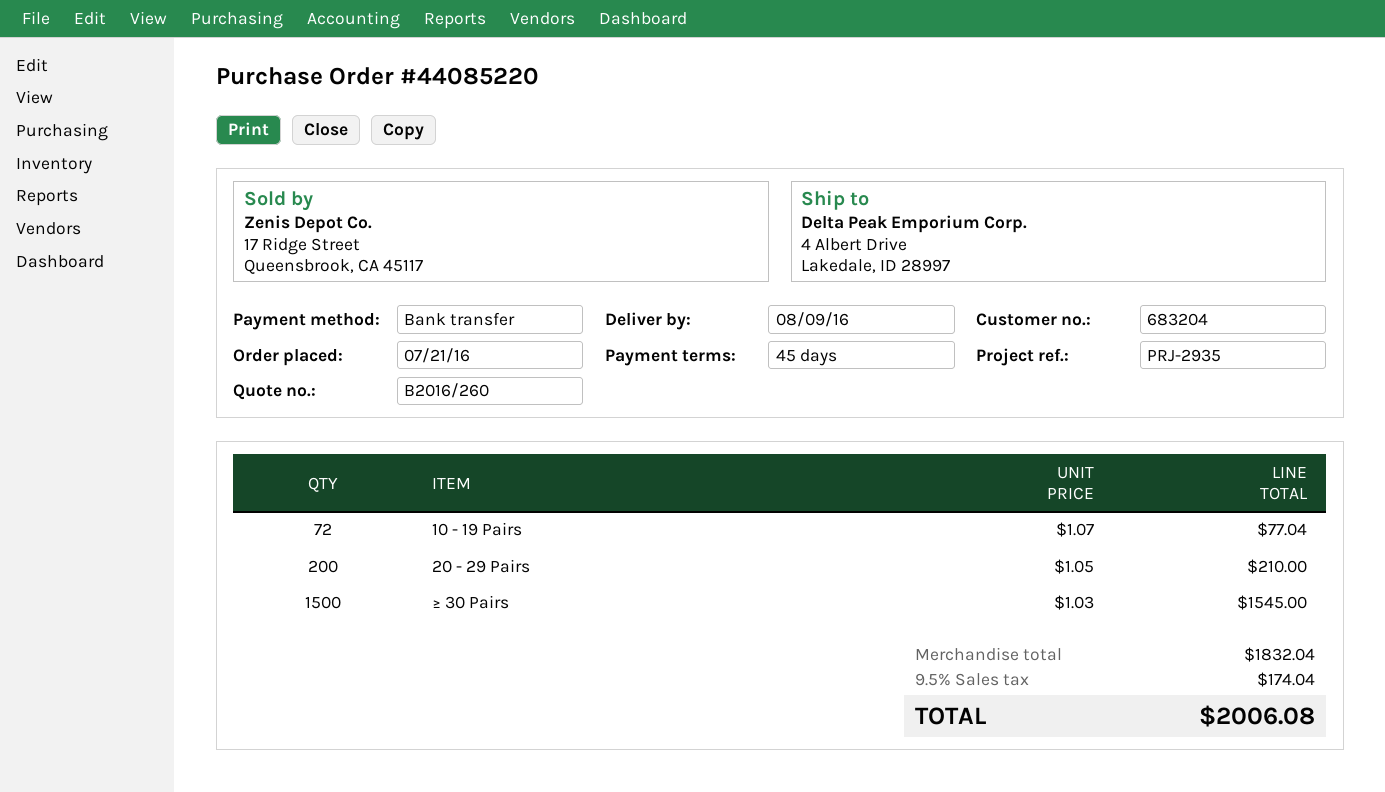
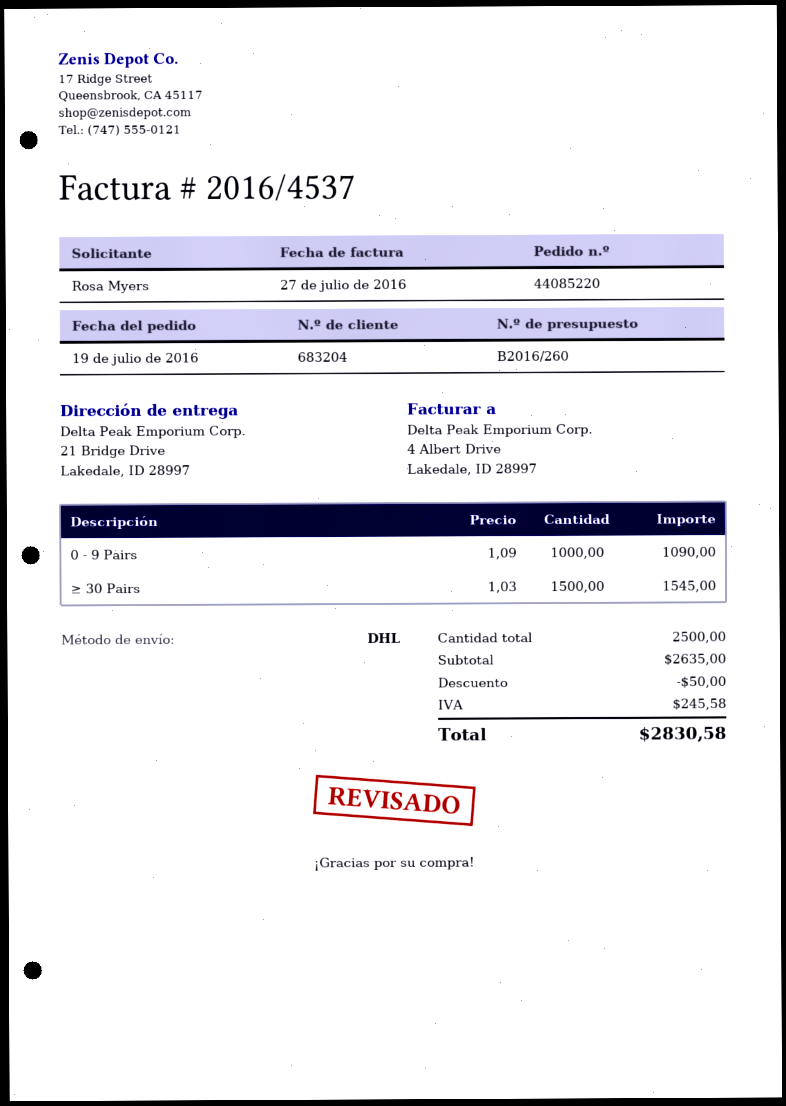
order date: 2016-07-21 -> 2016-07-19
ship to: 4 Albert Drive, Lakedale, ID 28997 -> 21 Bridge Drive, Lakedale, ID 28997
10 - 19 Pairs: 72 x 1.07 = 77.04 -> none
20 - 29 Pairs: 200 x 1.05 = 210.00 -> none
0 - 9 Pairs: none -> 1000 x 1.09 = 1090.00
subtotal: 1832.04 -> 2635.00
discount: none -> 50.00
tax: 174.04 -> 245.58
total: 2006.08 -> 2830.58

